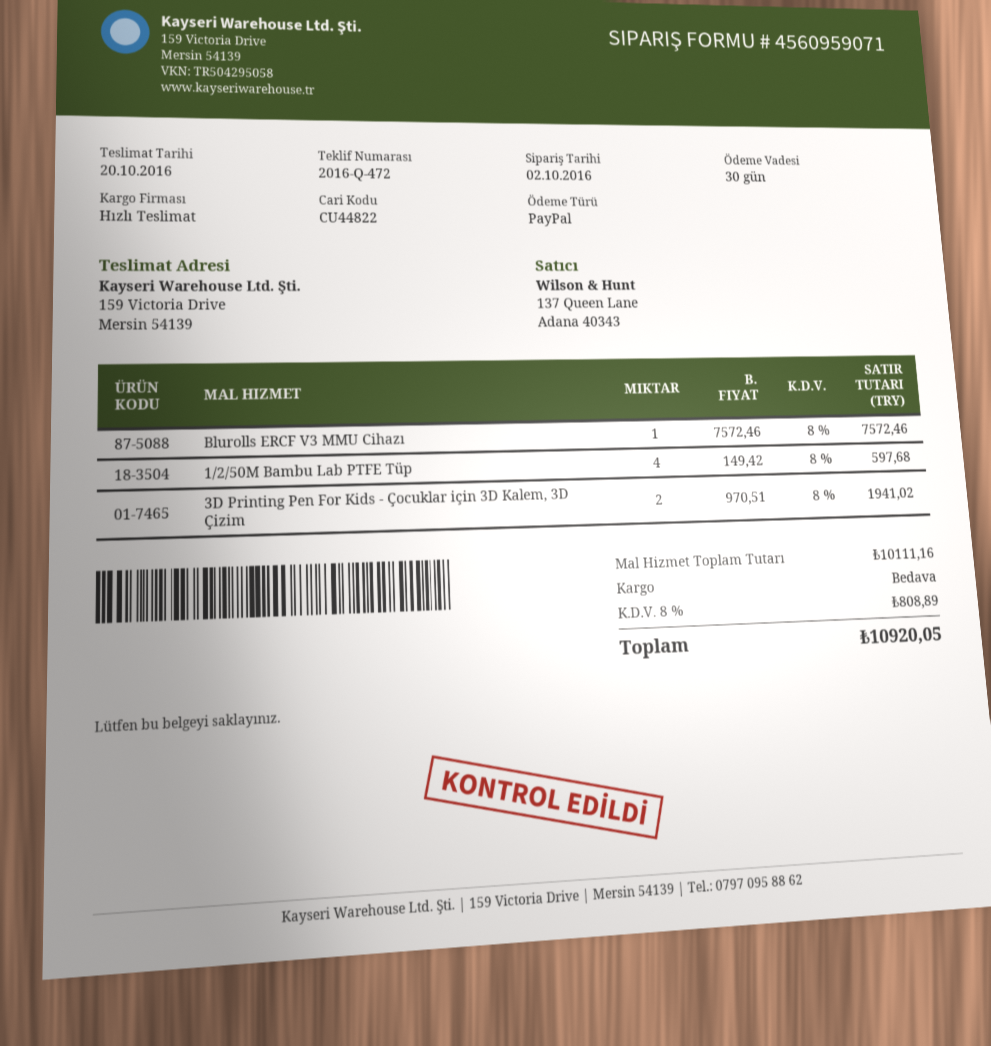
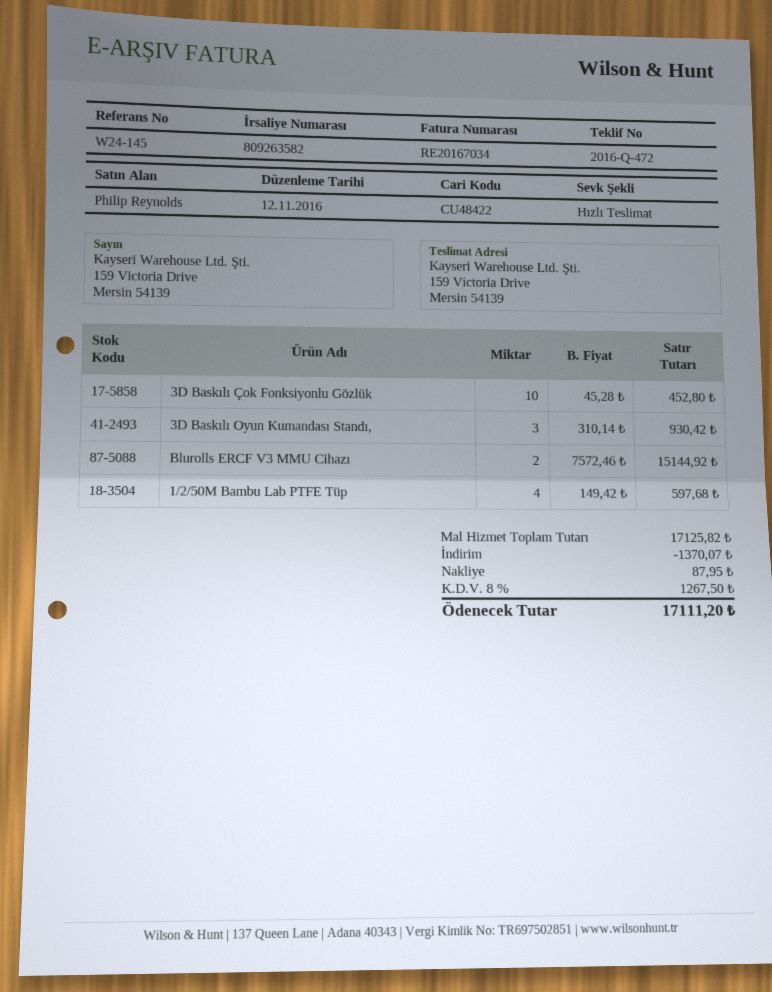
customer number: CU44822 -> CU48422
Blurolls ERCF V3 MMU Cihazı: 1 x 7572.46 = 7572.46 -> 2 x 7572.46 = 15144.92
3D Printing Pen For Kids - Çocuklar için 3D Kalem, 3D Çizim: 2 x 970.51 = 1941.02 -> none
3D Baskılı Çok Fonksiyonlu Gözlük: none -> 10 x 45.28 = 452.80
3D Baskılı Oyun Kumandası Standı,: none -> 3 x 310.14 = 930.42
subtotal: 10111.16 -> 17125.82
discount: none -> 1370.07
shipping: 0.00 -> 87.95
tax: 8% = 808.89 -> 8% = 1267.50
total: 10920.05 -> 17111.20

